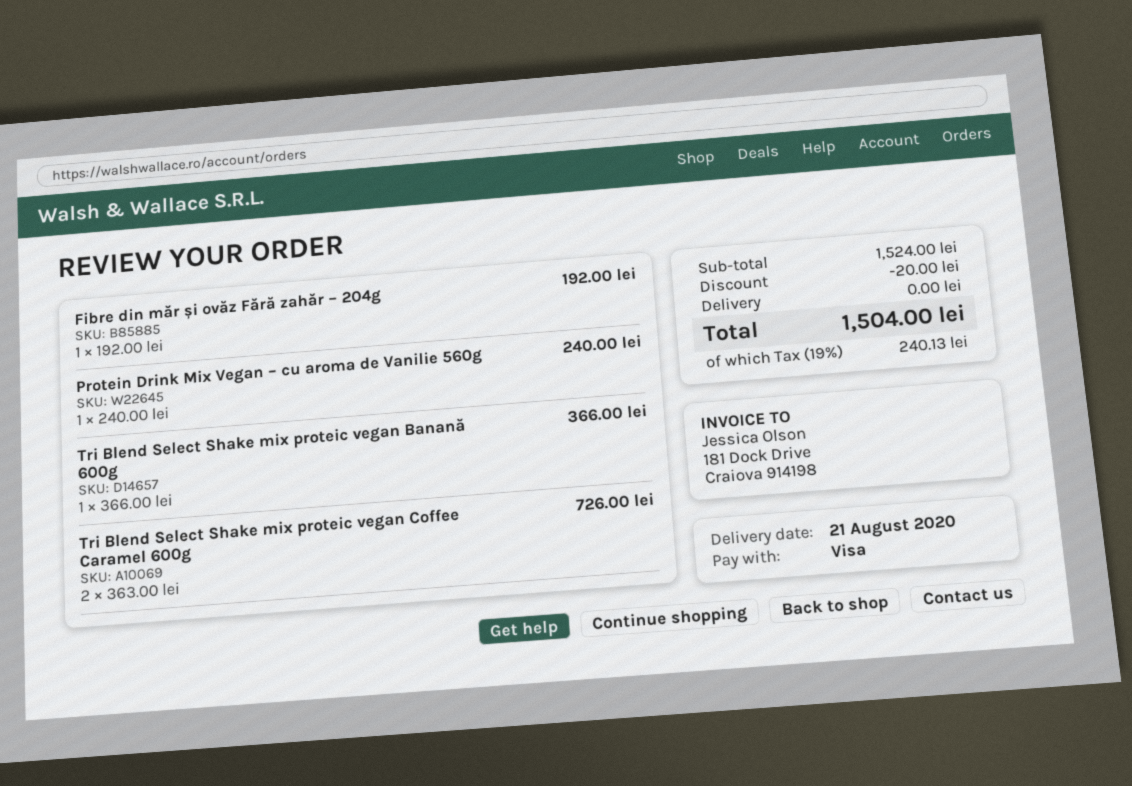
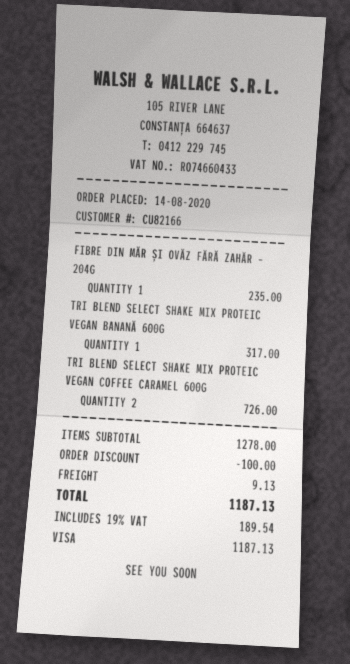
Fibre din măr și ovăz Fără zahăr – 204g: 1 for 192.00 -> 1 for 235.00
Protein Drink Mix Vegan – cu aroma de Vanilie 560g: 1 for 240.00 -> none
Tri Blend Select Shake mix proteic vegan Banană 600g: 1 for 366.00 -> 1 for 317.00
subtotal: 1524.00 -> 1278.00
discount: 20.00 -> 100.00
shipping: 0.00 -> 9.13
tax: 19% = 240.13 -> 19% = 189.54
total: 1504.00 -> 1187.13

